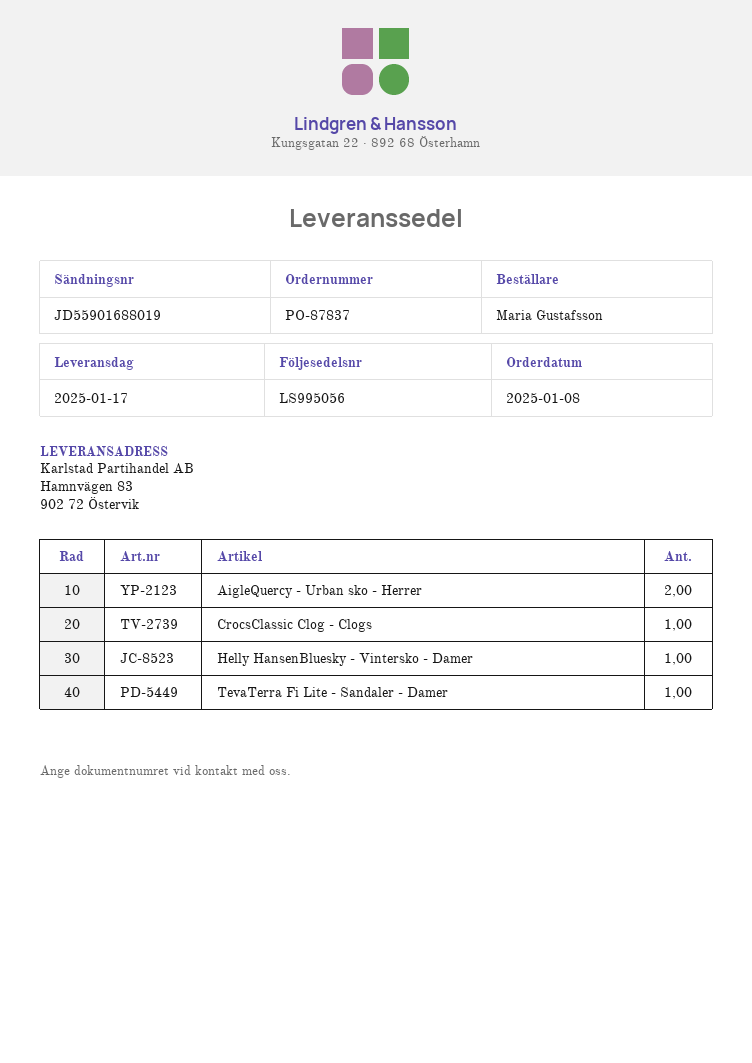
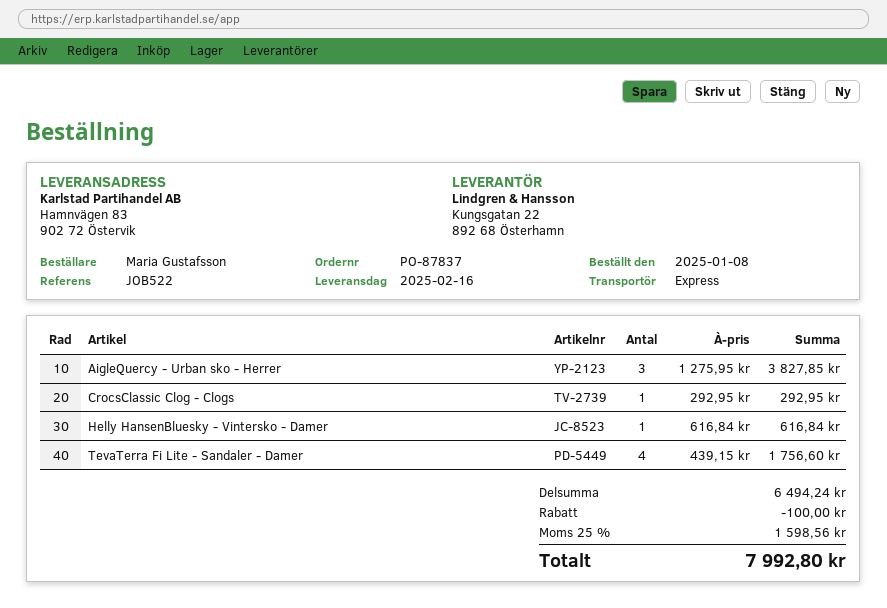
delivery date: 2025-01-17 -> 2025-02-16
AigleQuercy - Urban sko - Herrer: 2 -> 3
TevaTerra Fi Lite - Sandaler - Damer: 1 -> 4

